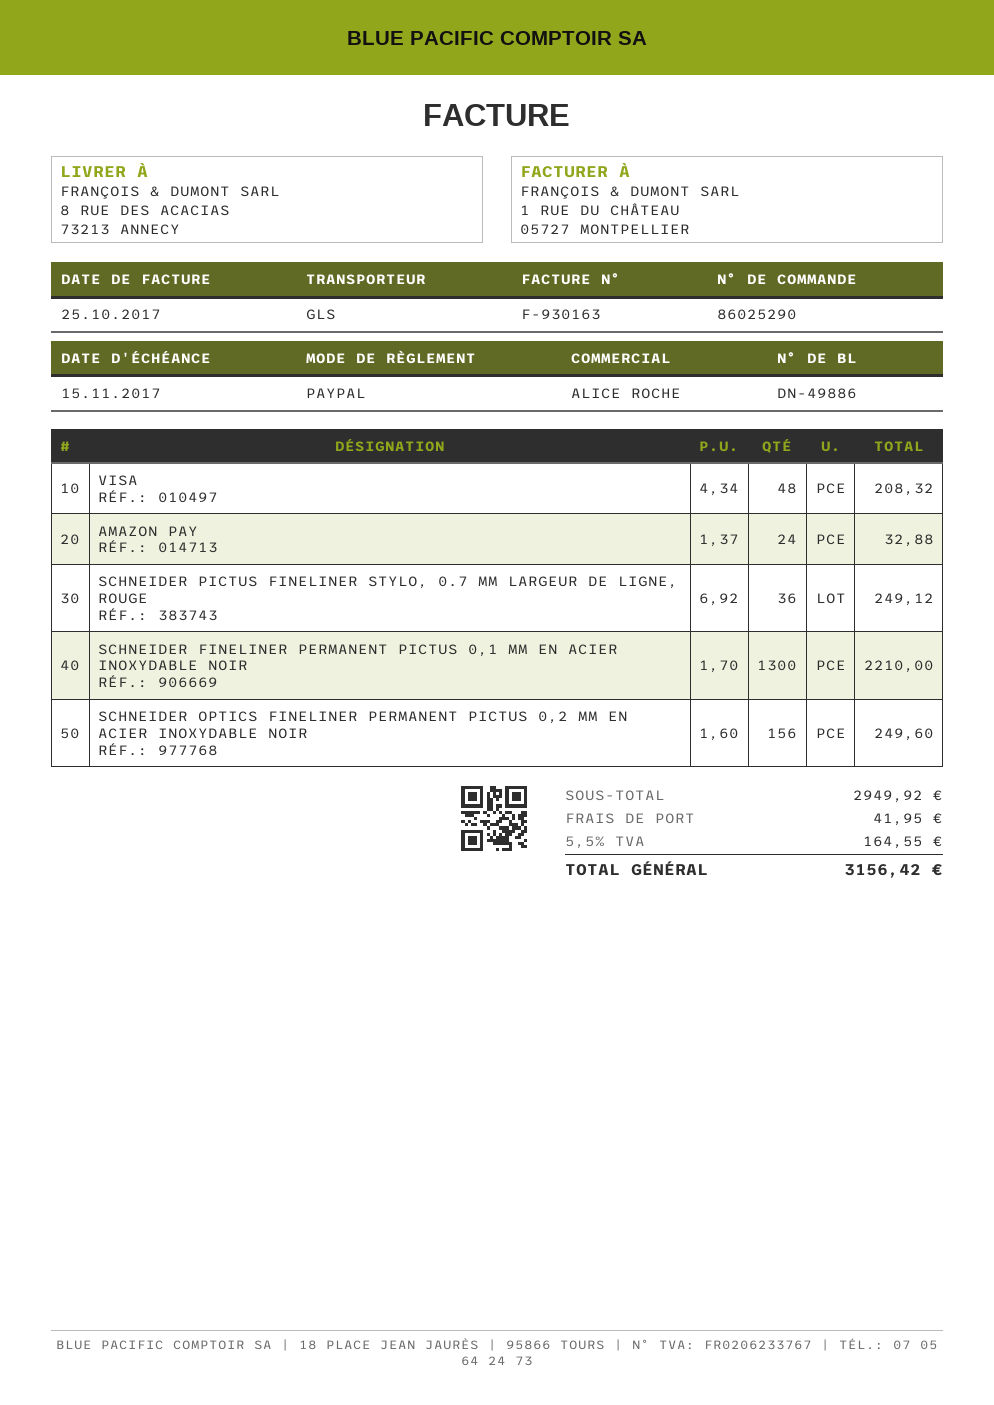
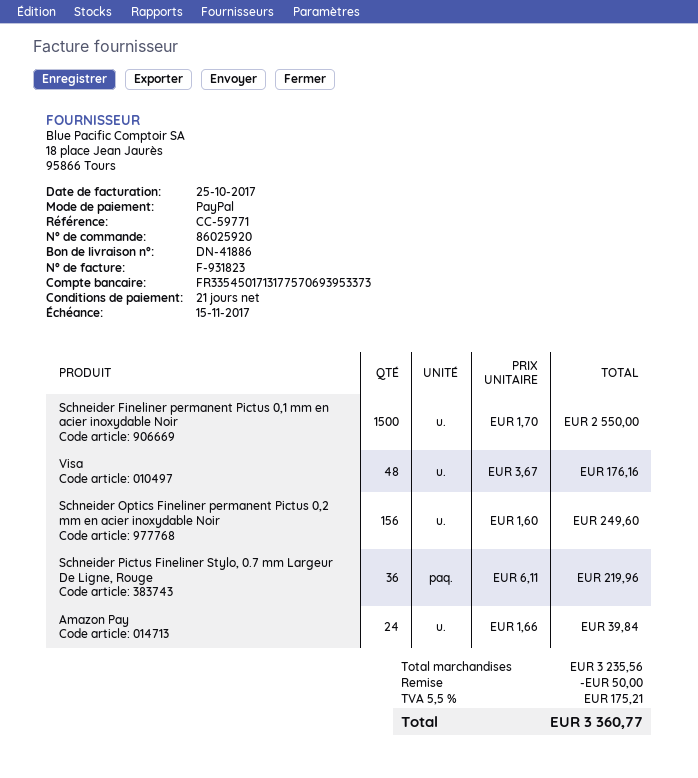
order number: 86025290 -> 86025920
delivery note number: DN-49886 -> DN-41886
invoice number: F-930163 -> F-931823
VISA: 48 x 4.34 = 208.32 -> 48 x 3.67 = 176.16
AMAZON PAY: 24 x 1.37 = 32.88 -> 24 x 1.66 = 39.84
SCHNEIDER PICTUS FINELINER STYLO, 0.7 MM LARGEUR DE LIGNE, ROUGE: 36 x 6.92 = 249.12 -> 36 x 6.11 = 219.96
SCHNEIDER FINELINER PERMANENT PICTUS 0,1 MM EN ACIER INOXYDABLE NOIR: 1300 x 1.70 = 2210.00 -> 1500 x 1.70 = 2550.00
subtotal: 2949.92 -> 3235.56
discount: none -> 50.00
shipping: 41.95 -> none
tax: 5.5% = 164.55 -> 5.5% = 175.21
total: 3156.42 -> 3360.77

